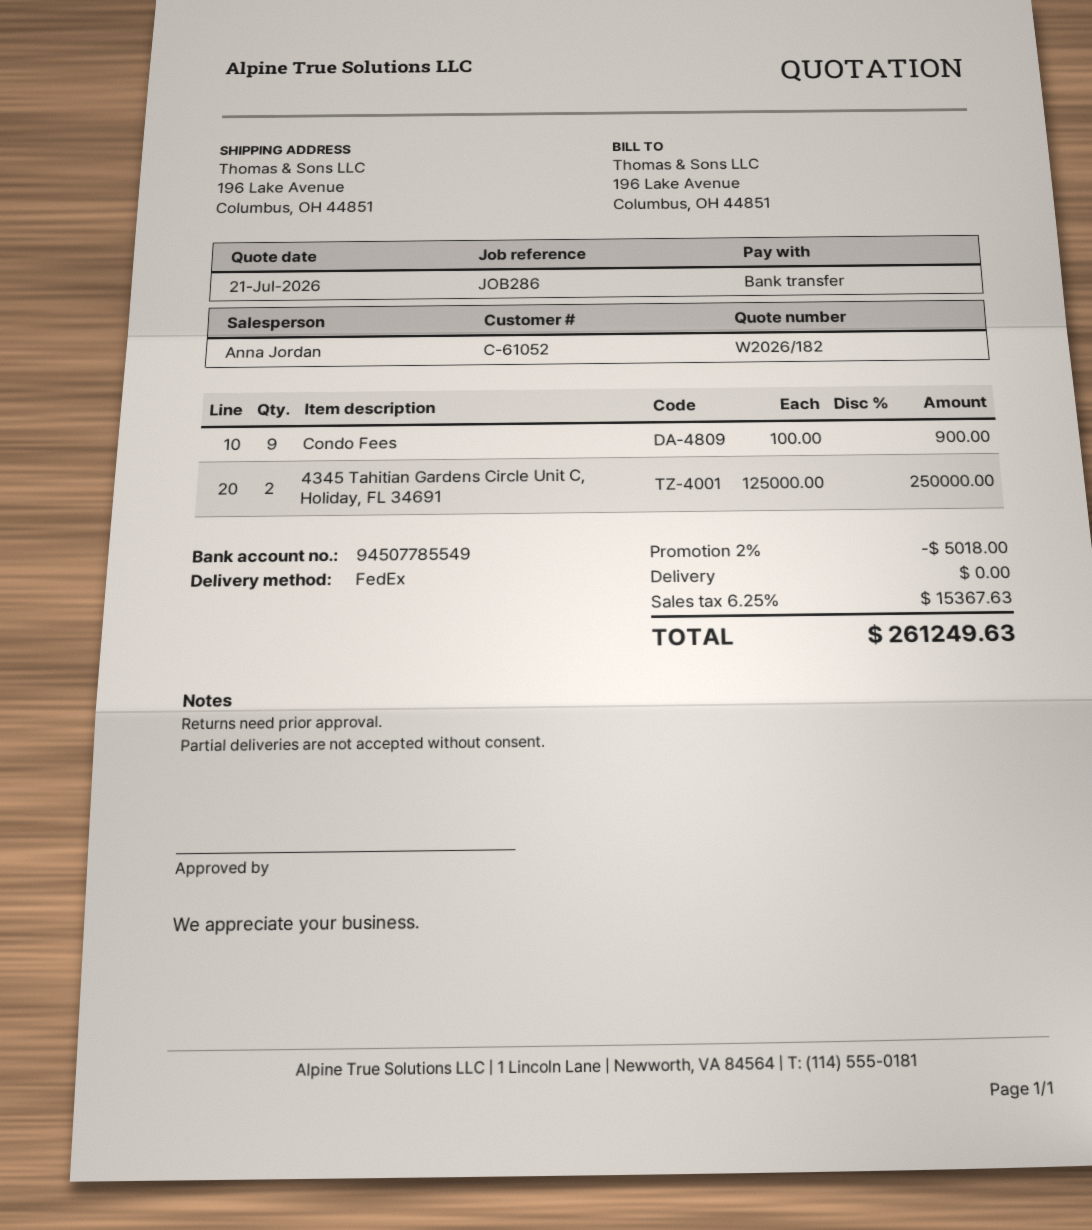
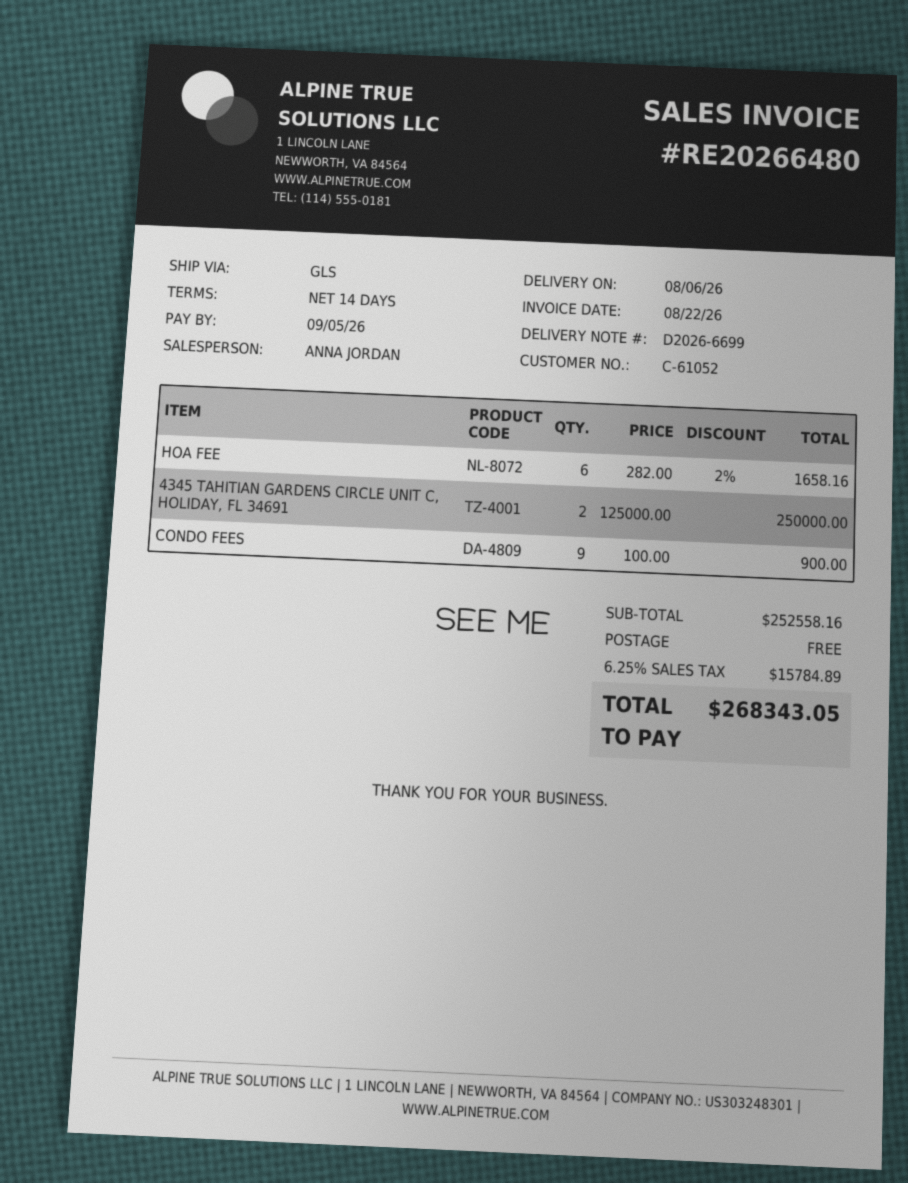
shipping method: FedEx -> GLS
HOA FEE: none -> 6 x 282.00 - 2% = 1658.16
discount: 2% = 5018.00 -> none
tax: 6.25% = 15367.63 -> 6.25% = 15784.89
total: 261249.63 -> 268343.05

